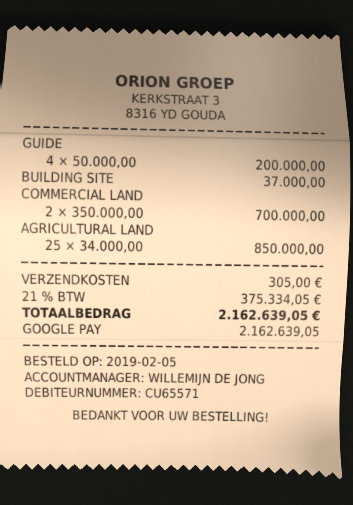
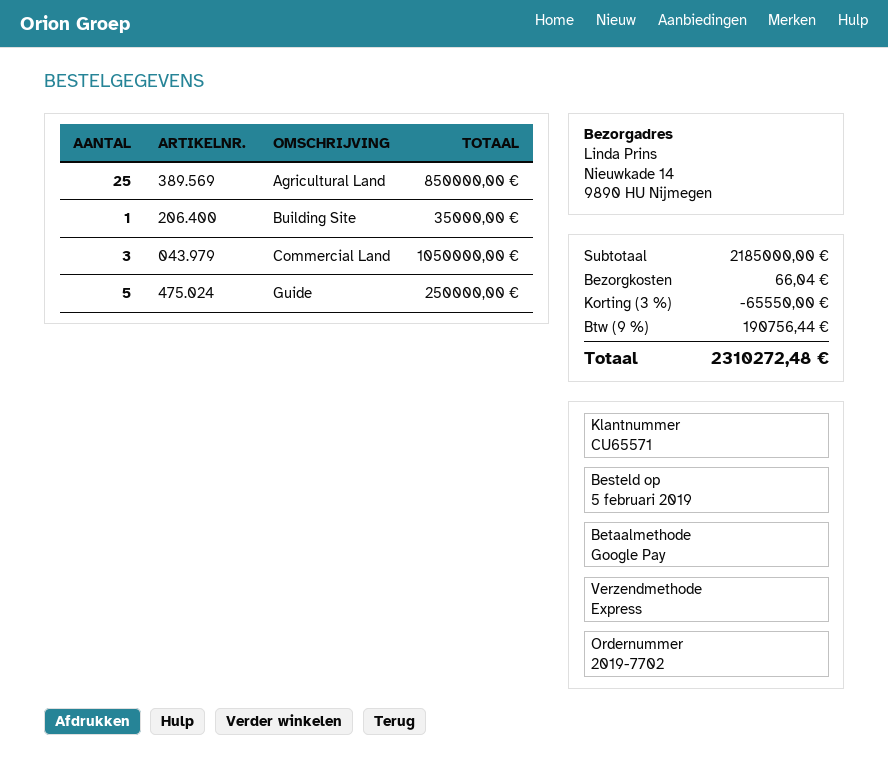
GUIDE: 4 for 200000.00 -> 5 for 250000.00
BUILDING SITE: 1 for 37000.00 -> 1 for 35000.00
COMMERCIAL LAND: 2 for 700000.00 -> 3 for 1050000.00
discount: none -> 3% = 65550.00
shipping: 305.00 -> 66.04
tax: 21% = 375334.05 -> 9% = 190756.44
total: 2162639.05 -> 2310272.48

